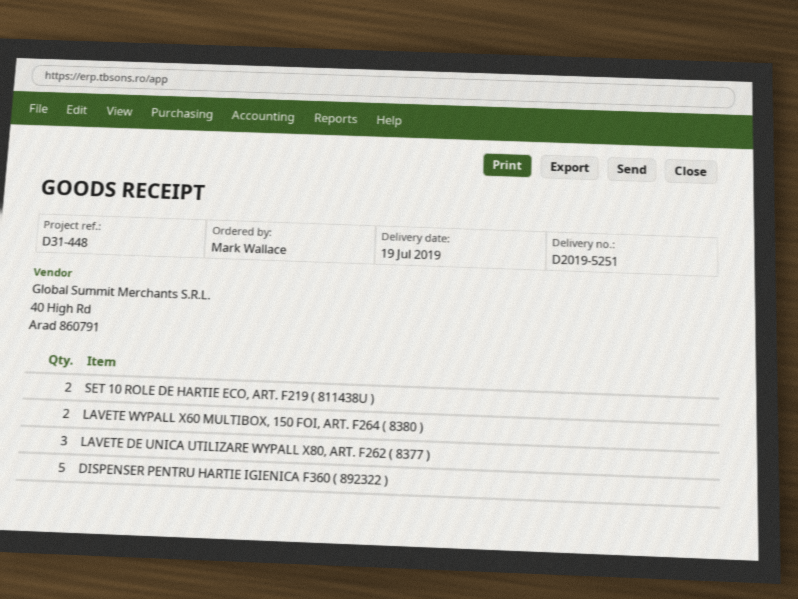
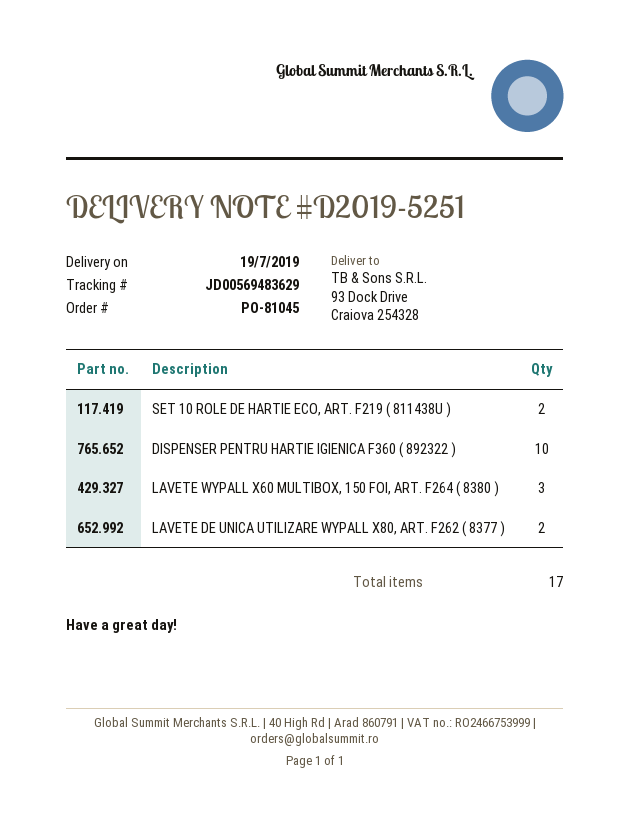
LAVETE WYPALL X60 MULTIBOX, 150 FOI, ART. F264 ( 8380 ): 2 -> 3
LAVETE DE UNICA UTILIZARE WYPALL X80, ART. F262 ( 8377 ): 3 -> 2
DISPENSER PENTRU HARTIE IGIENICA F360 ( 892322 ): 5 -> 10

